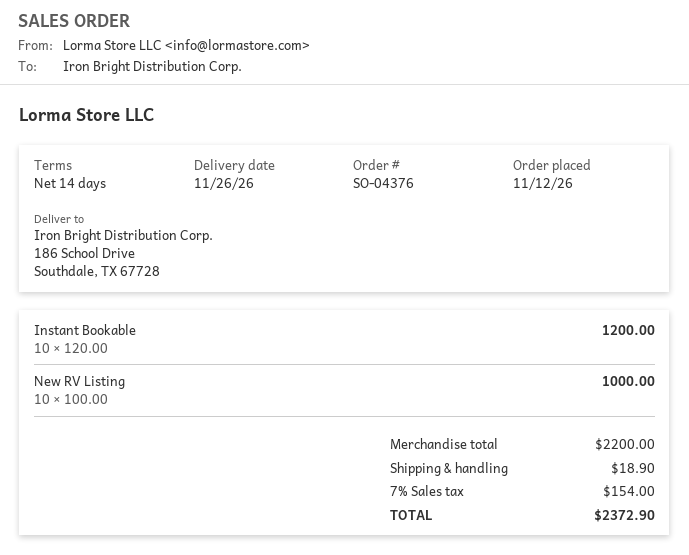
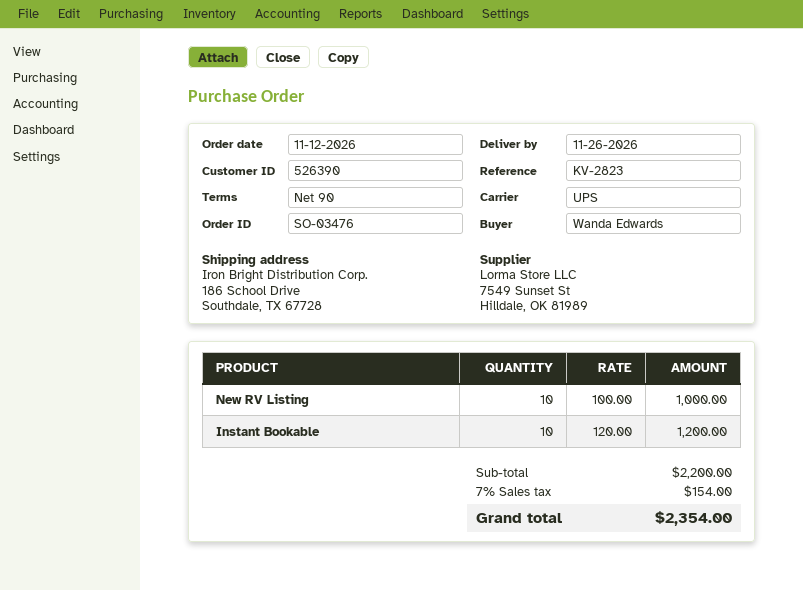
order number: SO-04376 -> SO-03476
payment terms: 14 days -> 90 days
shipping: 18.90 -> none
total: 2372.90 -> 2354.00

